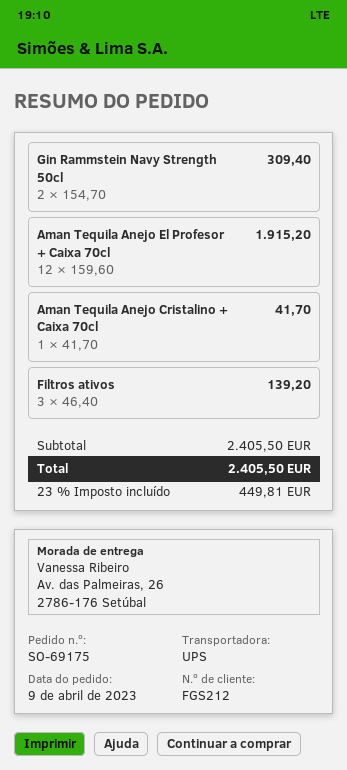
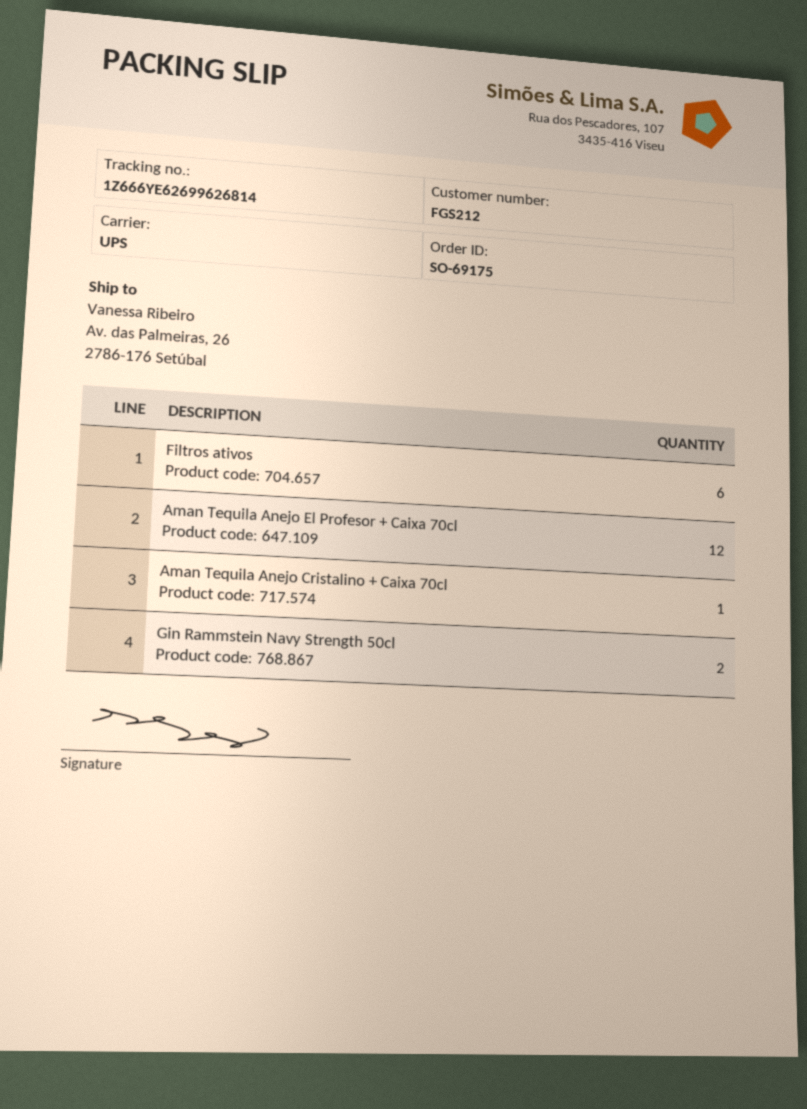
Filtros ativos: 3 -> 6

